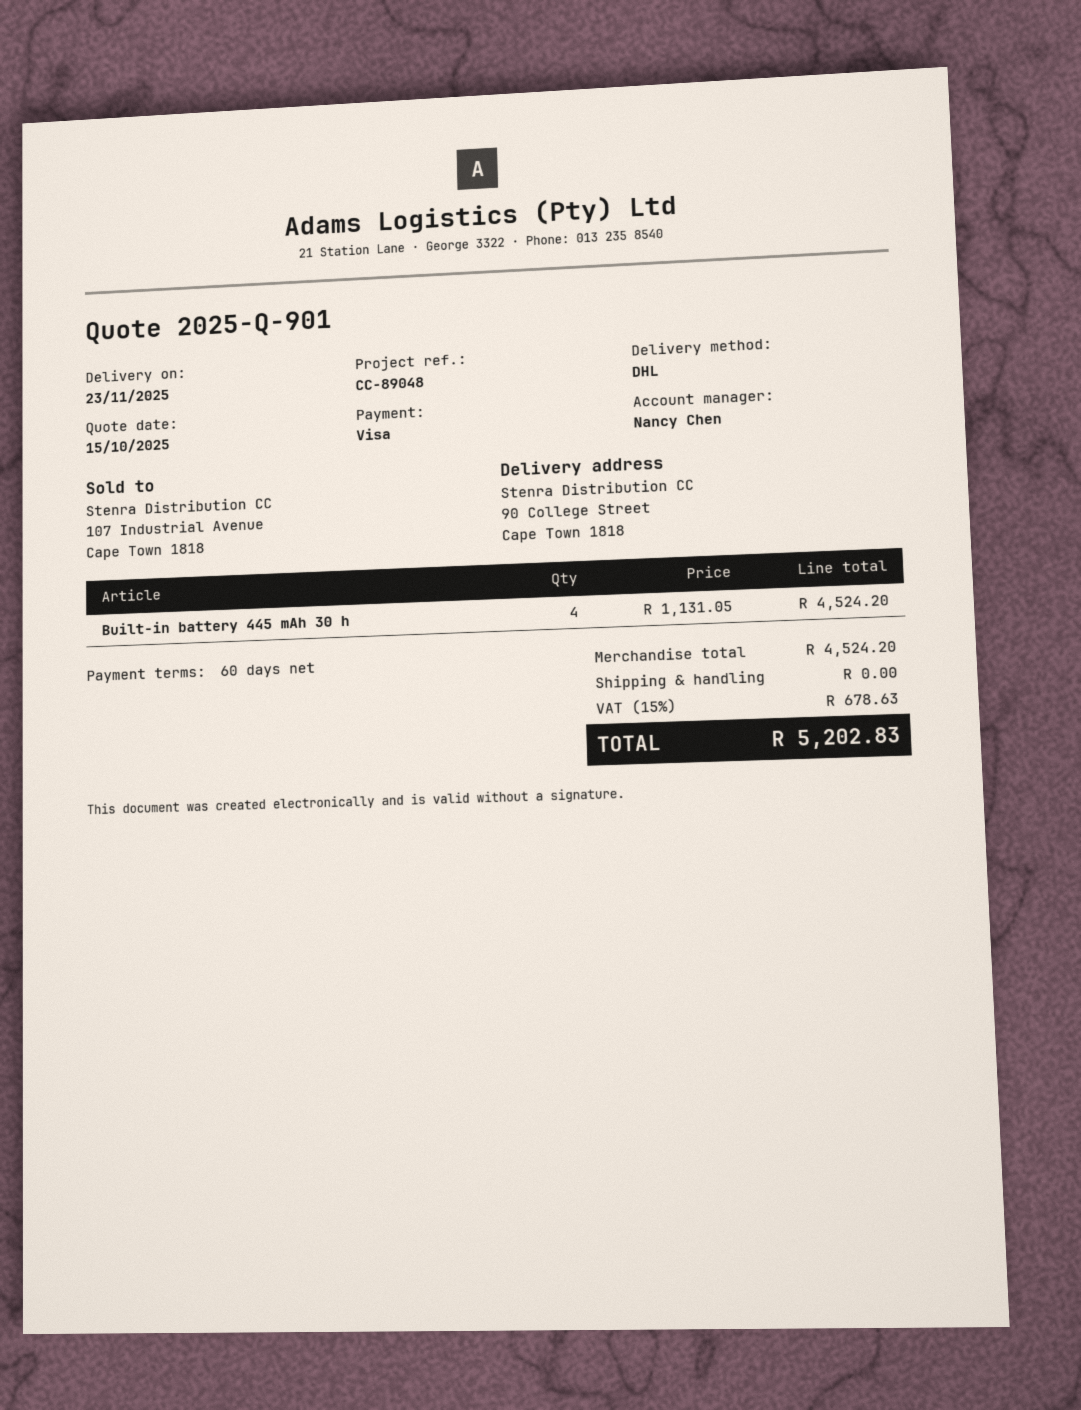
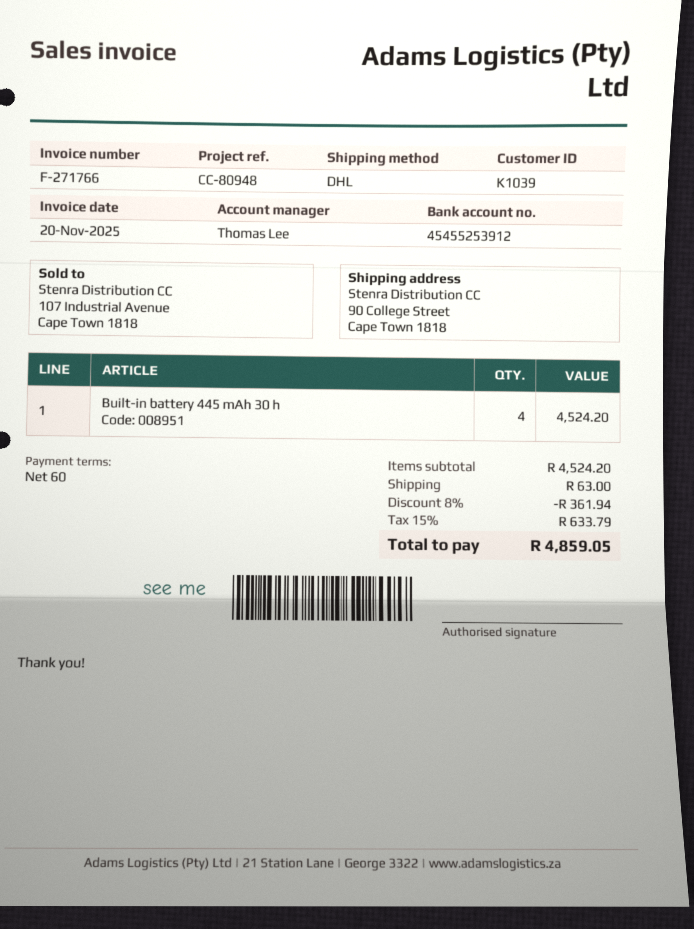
reference: CC-89048 -> CC-80948
sales rep: Nancy Chen -> Thomas Lee
discount: none -> 8% = 361.94
shipping: 0.00 -> 63.00
tax: 15% = 678.63 -> 15% = 633.79
total: 5202.83 -> 4859.05

